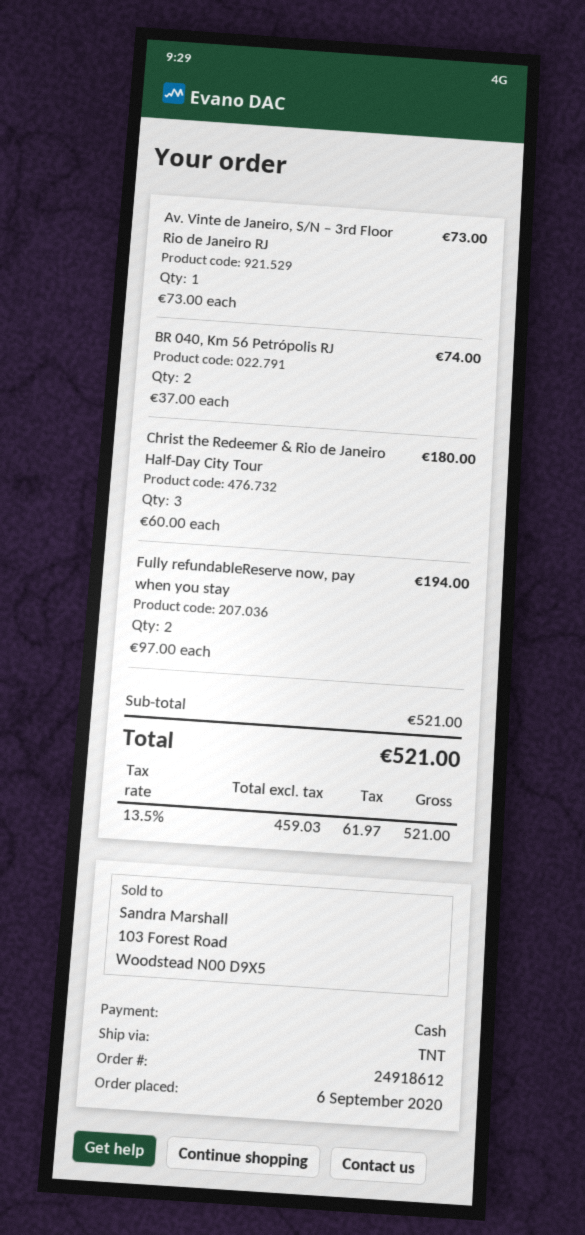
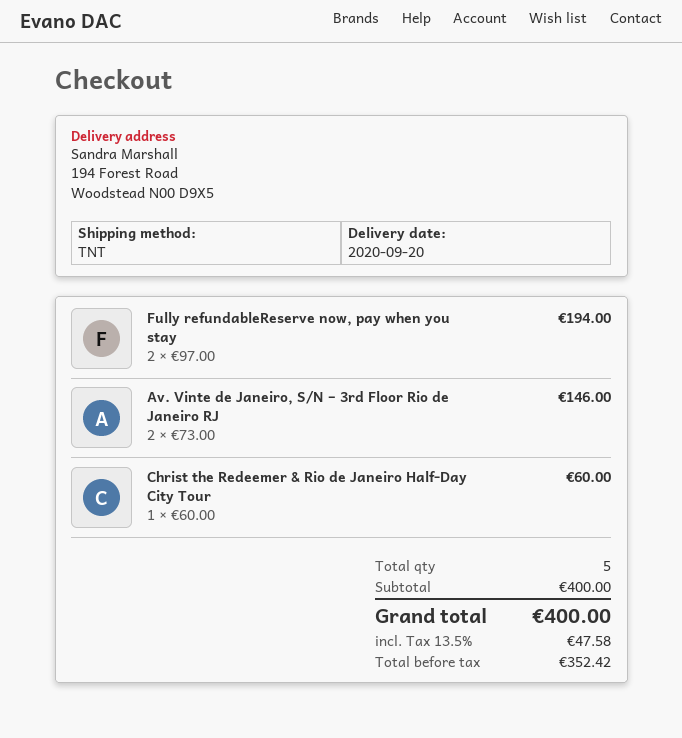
Av. Vinte de Janeiro, S/N – 3rd Floor Rio de Janeiro RJ: 1 x 73.00 = 73.00 -> 2 x 73.00 = 146.00
BR 040, Km 56 Petrópolis RJ: 2 x 37.00 = 74.00 -> none
Christ the Redeemer & Rio de Janeiro Half-Day City Tour: 3 x 60.00 = 180.00 -> 1 x 60.00 = 60.00
subtotal: 521.00 -> 400.00
net: 459.03 -> 352.42
tax: 13.5% = 61.97 -> 13.5% = 47.58
total: 521.00 -> 400.00

